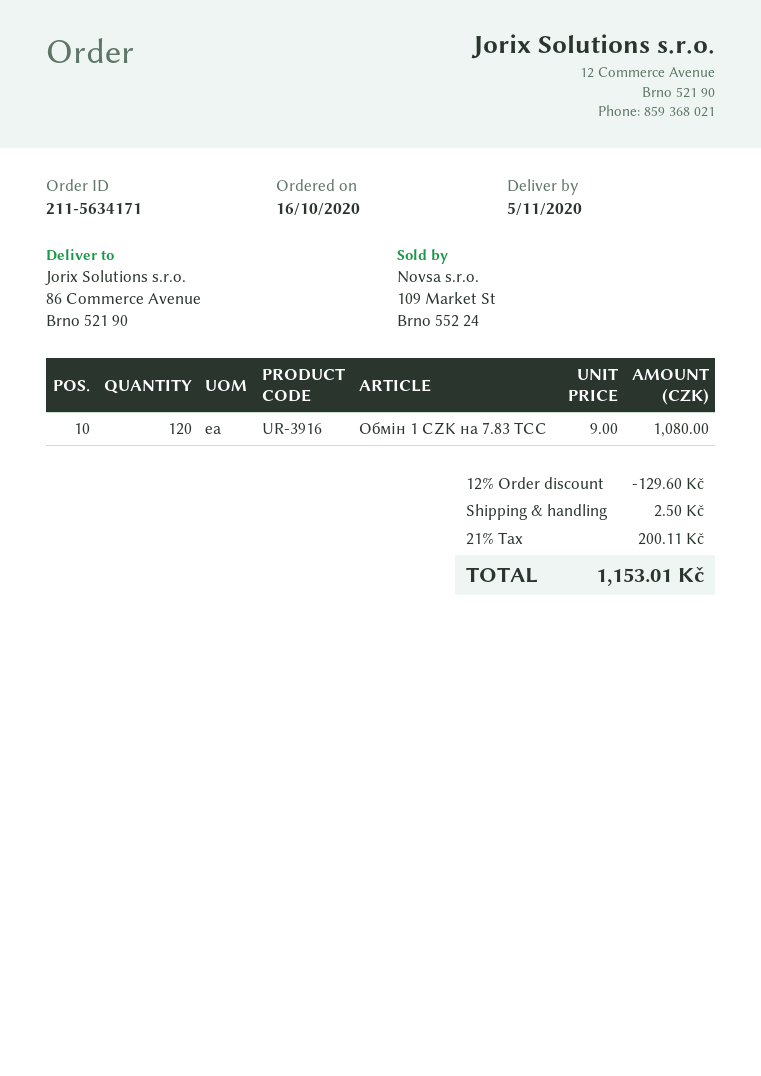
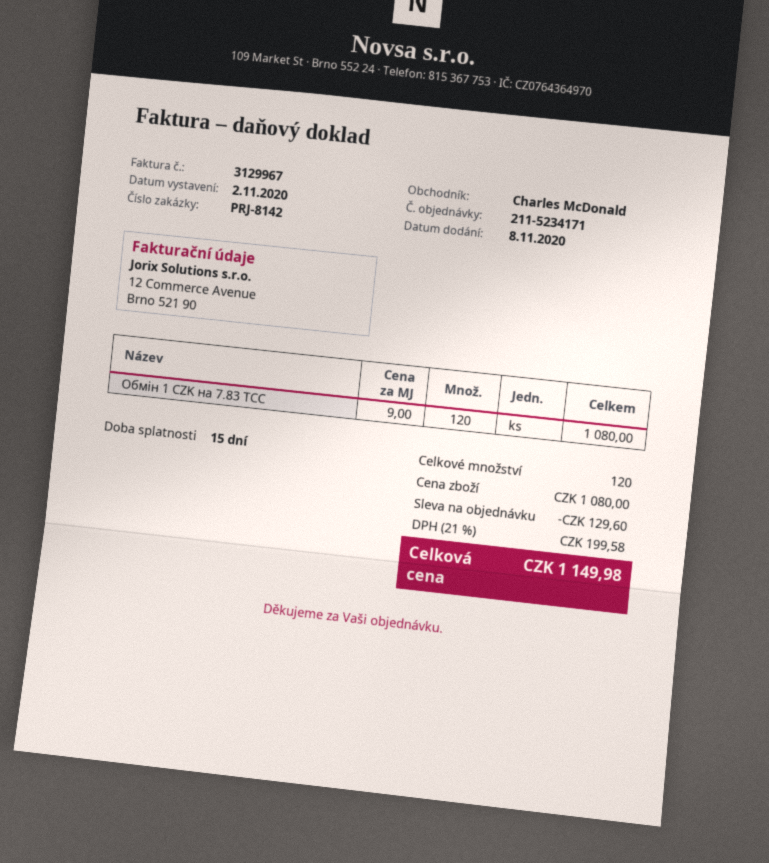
order number: 211-5634171 -> 211-5234171
delivery date: 2020-11-05 -> 2020-11-08
shipping: 2.50 -> none
tax: 21% = 200.11 -> 21% = 199.58
total: 1153.01 -> 1149.98

